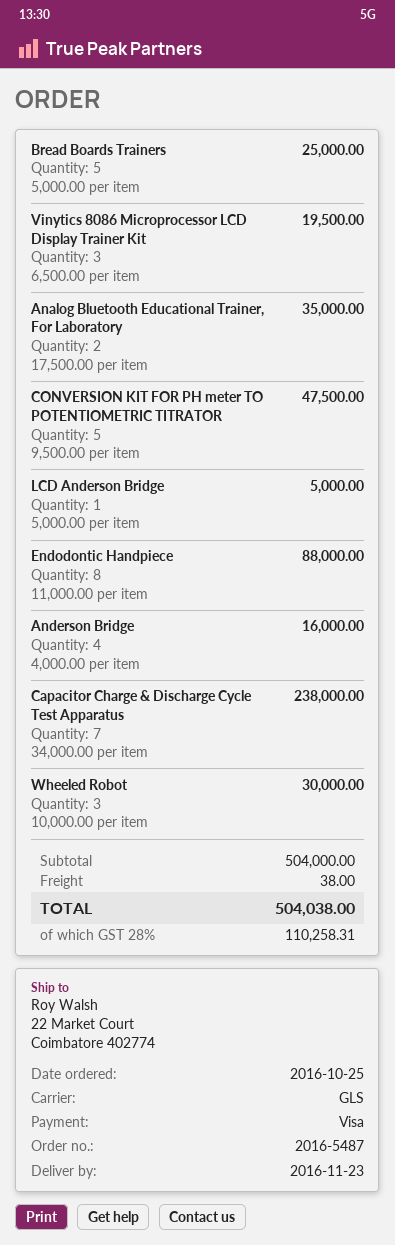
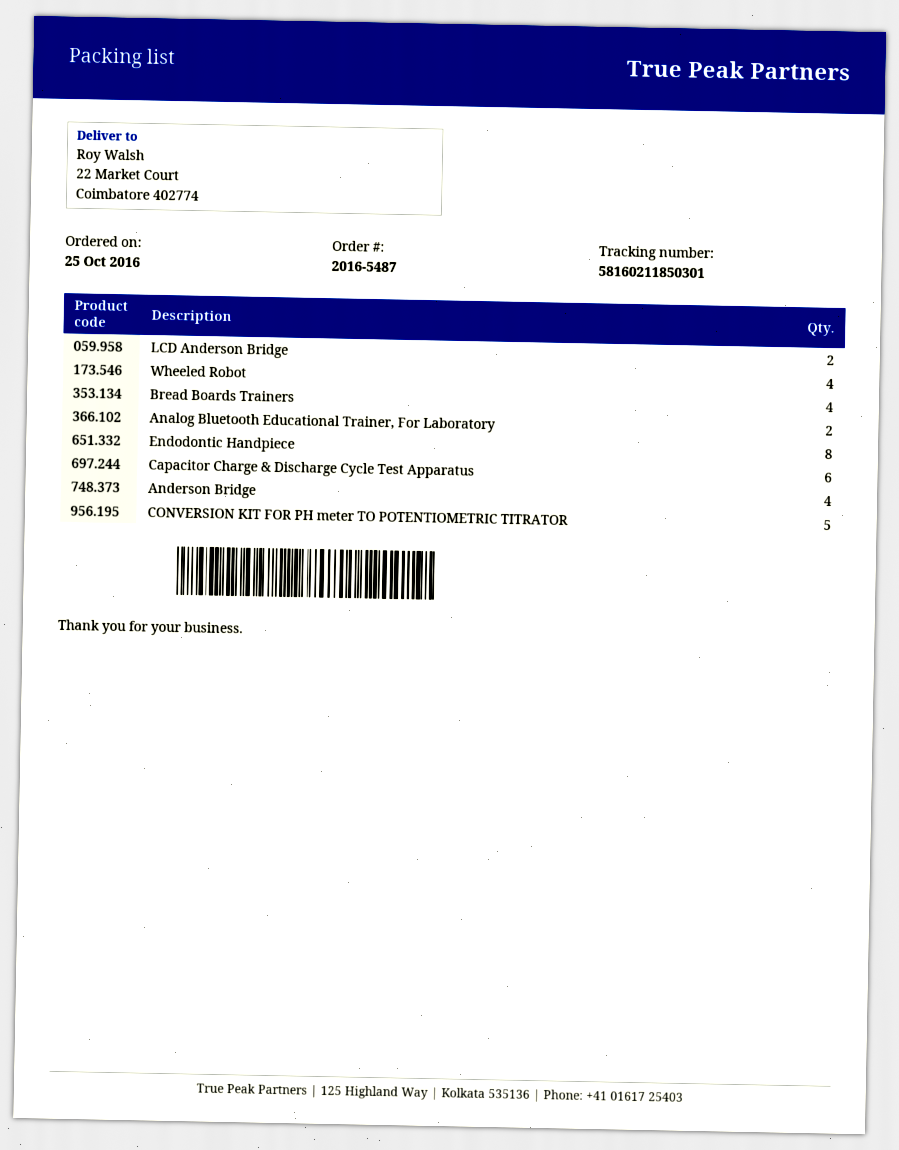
Bread Boards Trainers: 5 -> 4
Vinytics 8086 Microprocessor LCD Display Trainer Kit: 3 -> none
LCD Anderson Bridge: 1 -> 2
Capacitor Charge & Discharge Cycle Test Apparatus: 7 -> 6
Wheeled Robot: 3 -> 4

